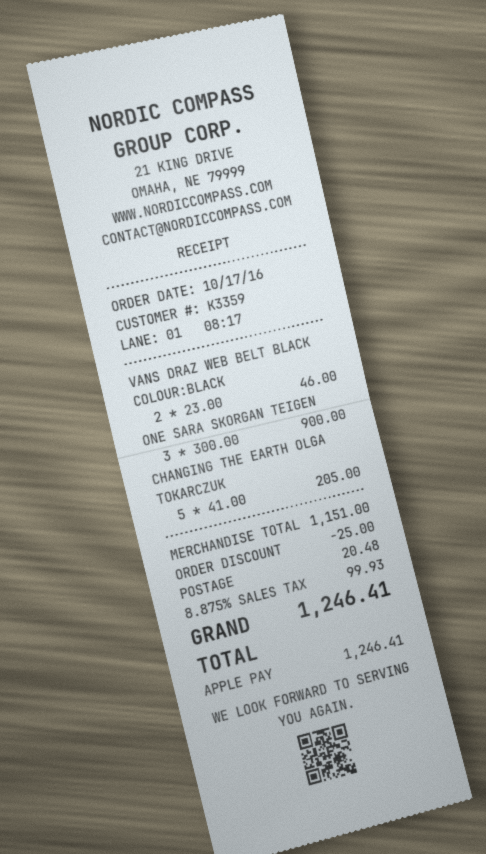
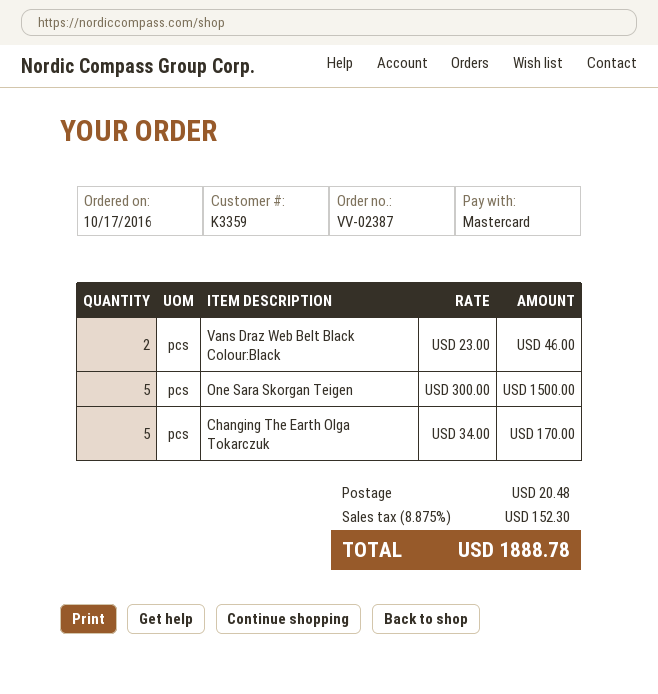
payment method: Apple Pay -> Mastercard
ONE SARA SKORGAN TEIGEN: 3 x 300.00 = 900.00 -> 5 x 300.00 = 1500.00
CHANGING THE EARTH OLGA TOKARCZUK: 5 x 41.00 = 205.00 -> 5 x 34.00 = 170.00
discount: 25.00 -> none
tax: 8.875% = 99.93 -> 8.875% = 152.30
total: 1246.41 -> 1888.78

